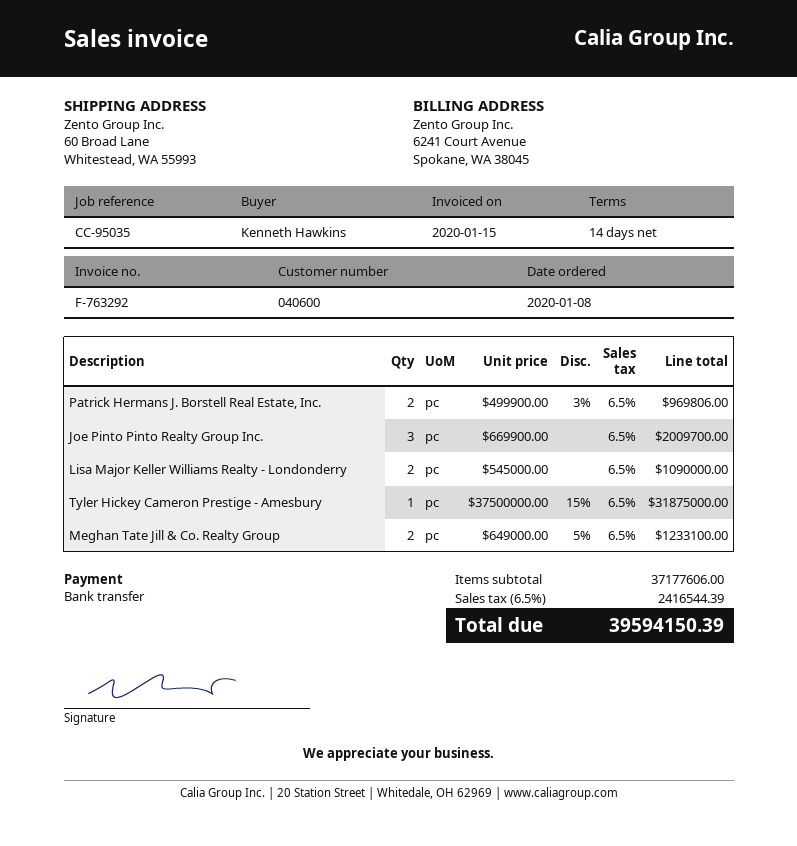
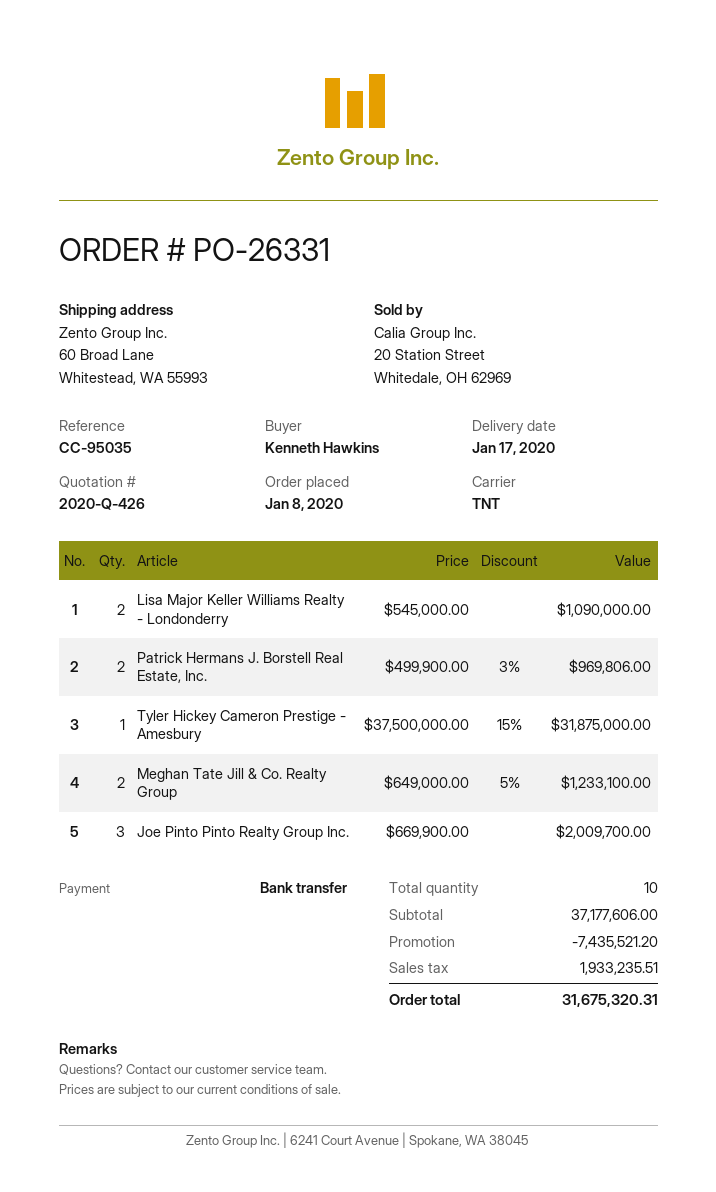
discount: none -> 7435521.20
tax: 2416544.39 -> 1933235.51
total: 39594150.39 -> 31675320.31

